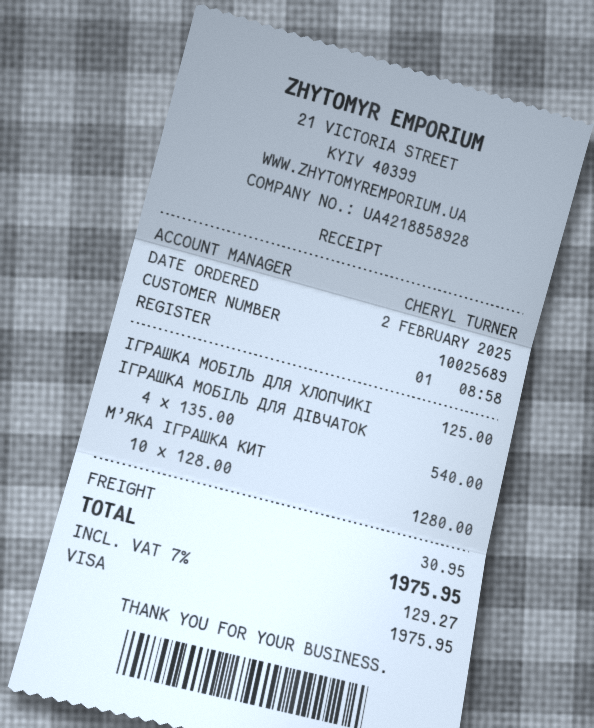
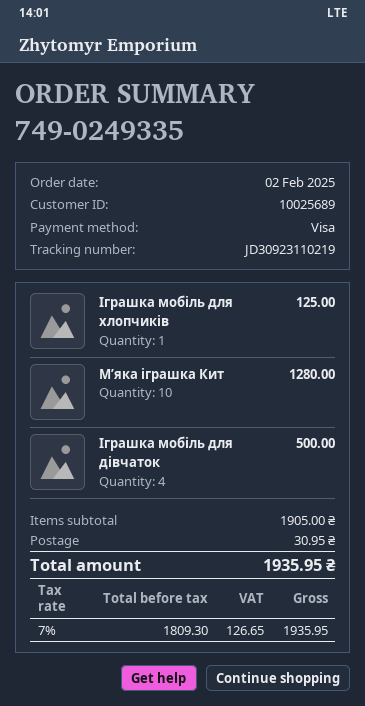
ІГРАШКА МОБІЛЬ ДЛЯ ДІВЧАТОК: 4 for 540.00 -> 4 for 500.00
tax: 7% = 129.27 -> 7% = 126.65
total: 1975.95 -> 1935.95

